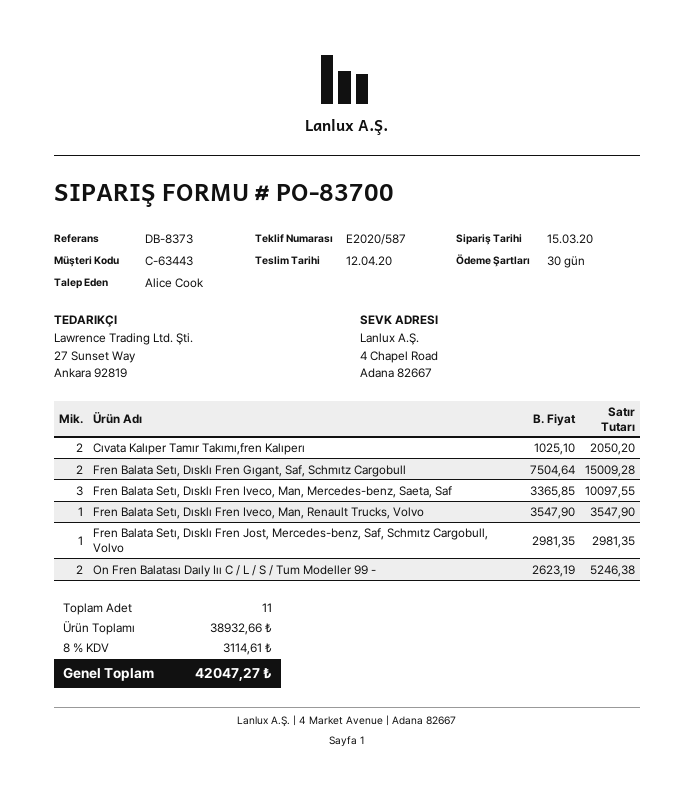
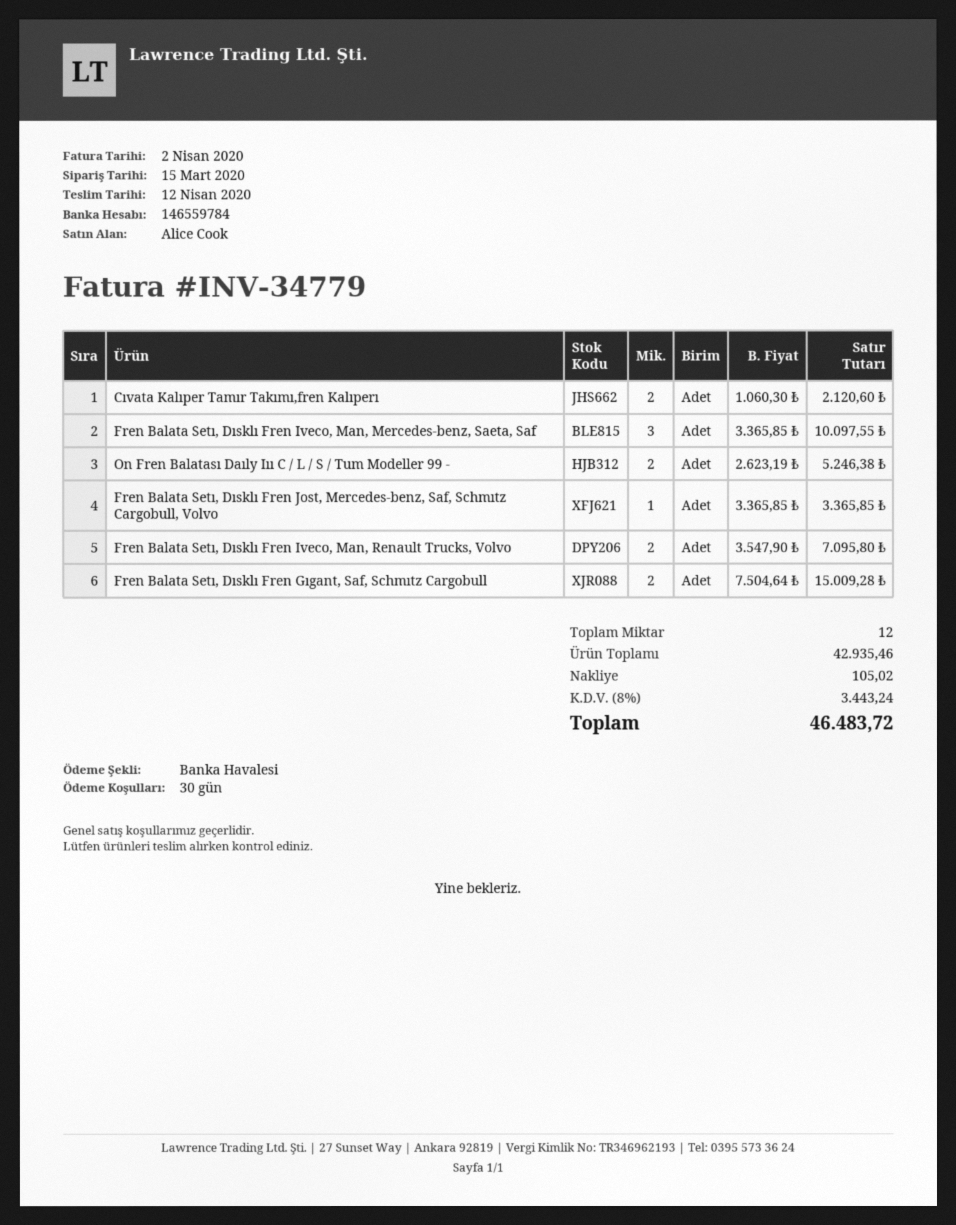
Cıvata Kalıper Tamır Takımı,fren Kalıperı: 2 x 1025.10 = 2050.20 -> 2 x 1060.30 = 2120.60
Fren Balata Setı, Dısklı Fren Iveco, Man, Renault Trucks, Volvo: 1 x 3547.90 = 3547.90 -> 2 x 3547.90 = 7095.80
Fren Balata Setı, Dısklı Fren Jost, Mercedes-benz, Saf, Schmıtz Cargobull, Volvo: 1 x 2981.35 = 2981.35 -> 1 x 3365.85 = 3365.85
total quantity: 11 -> 12
subtotal: 38932.66 -> 42935.46
shipping: none -> 105.02
tax: 8% = 3114.61 -> 8% = 3443.24
total: 42047.27 -> 46483.72

